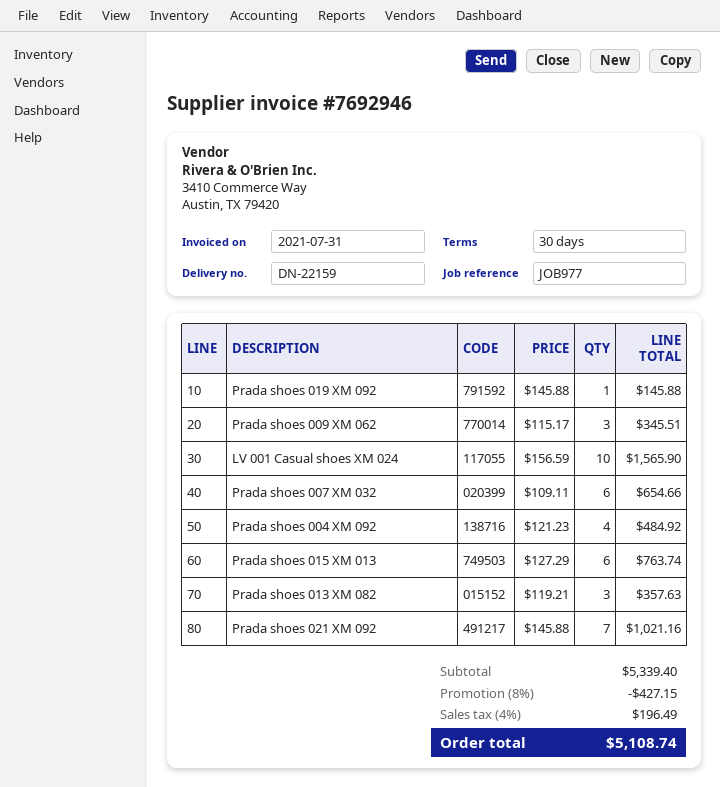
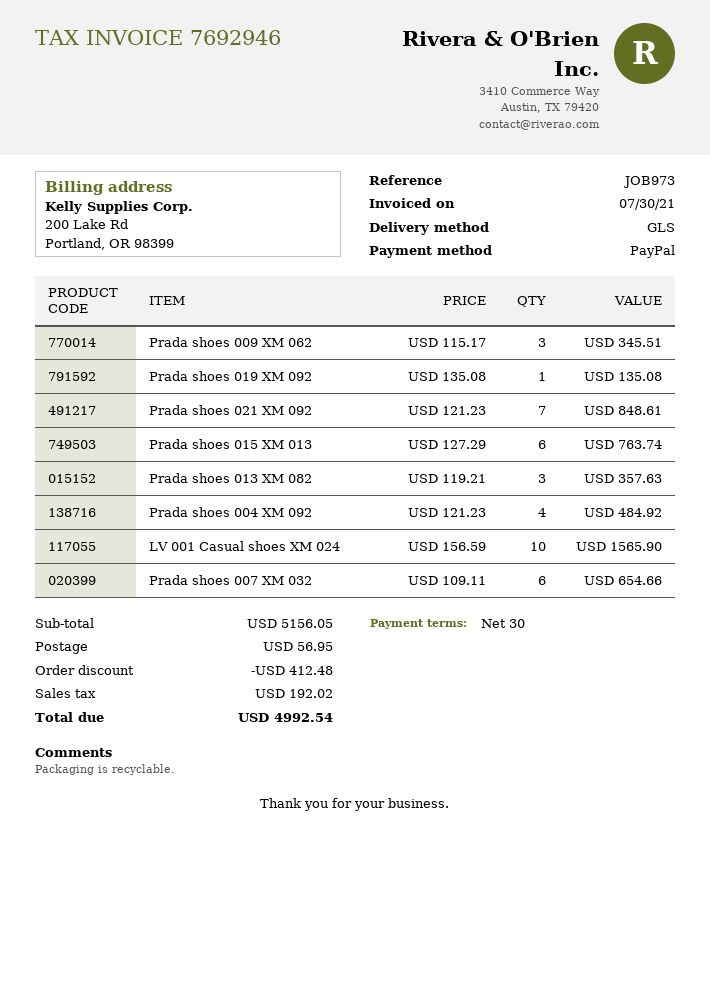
invoice date: 2021-07-31 -> 2021-07-30
reference: JOB977 -> JOB973
Prada shoes 019 XM 092: 1 x 145.88 = 145.88 -> 1 x 135.08 = 135.08
Prada shoes 021 XM 092: 7 x 145.88 = 1021.16 -> 7 x 121.23 = 848.61
subtotal: 5339.40 -> 5156.05
discount: 427.15 -> 412.48
shipping: none -> 56.95
tax: 196.49 -> 192.02
total: 5108.74 -> 4992.54

